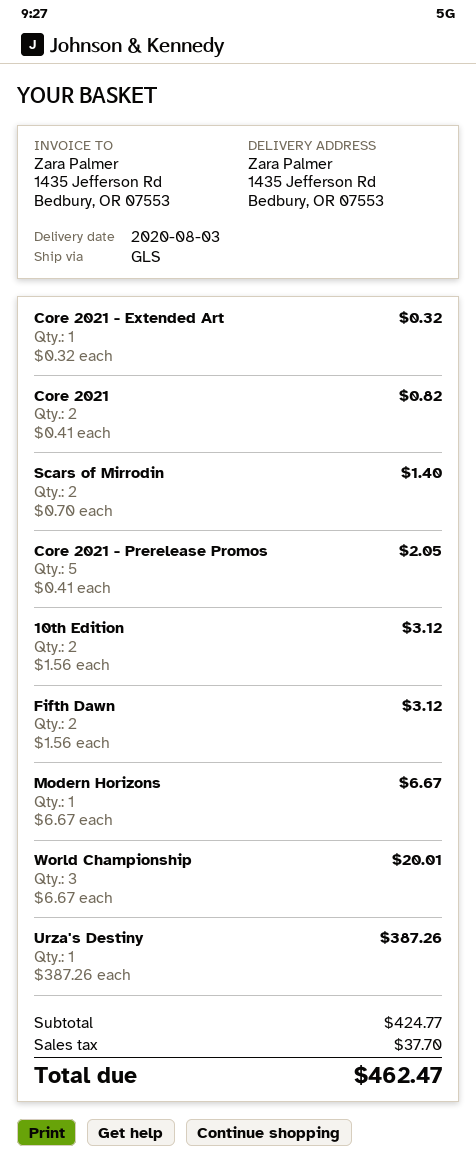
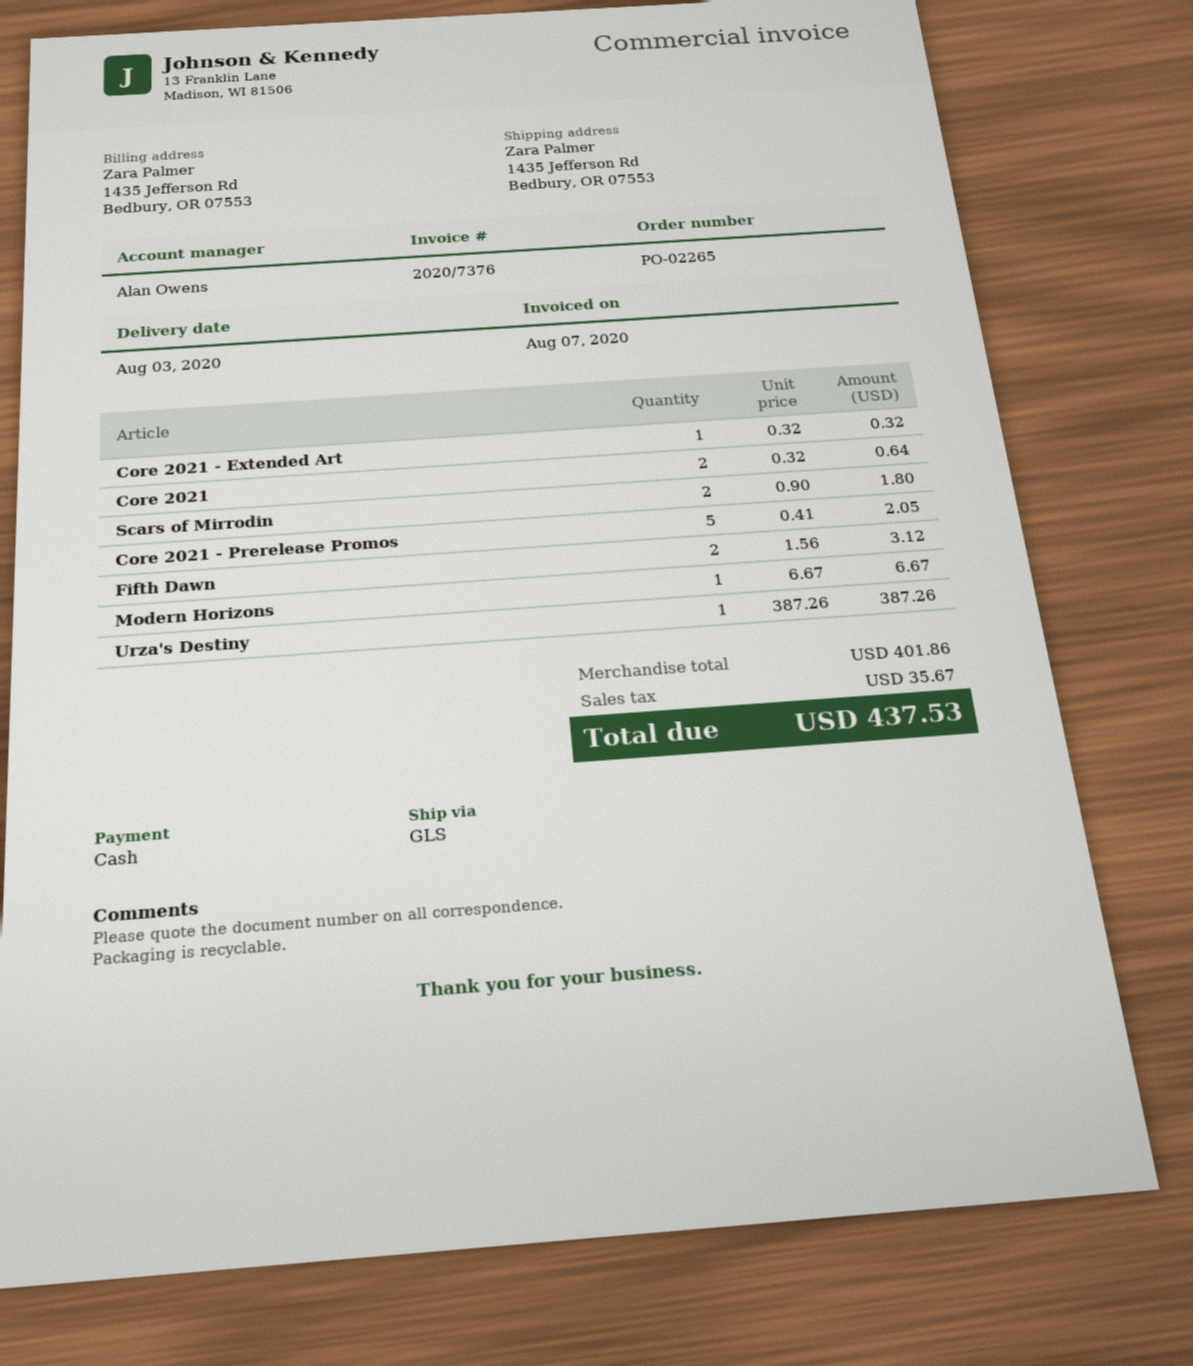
Core 2021: 2 x 0.41 = 0.82 -> 2 x 0.32 = 0.64
Scars of Mirrodin: 2 x 0.70 = 1.40 -> 2 x 0.90 = 1.80
10th Edition: 2 x 1.56 = 3.12 -> none
World Championship: 3 x 6.67 = 20.01 -> none
subtotal: 424.77 -> 401.86
tax: 37.70 -> 35.67
total: 462.47 -> 437.53

